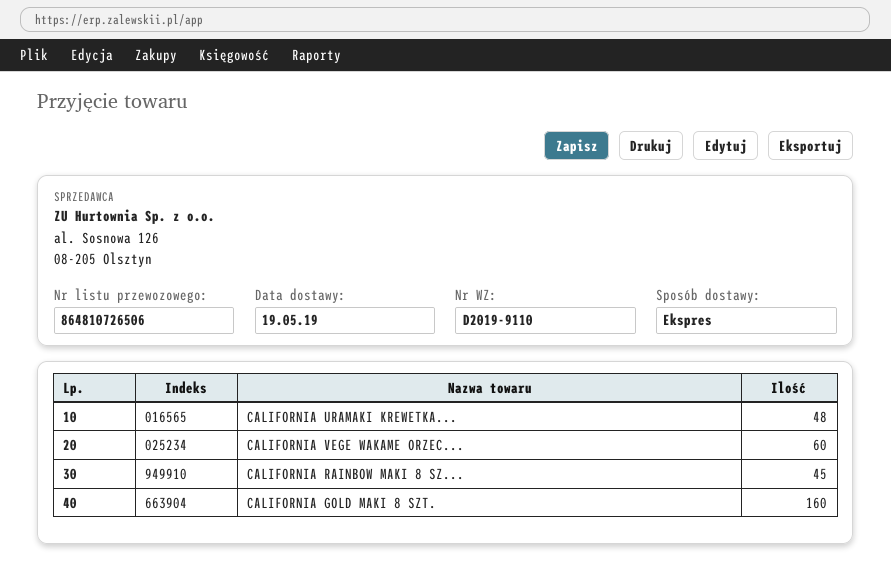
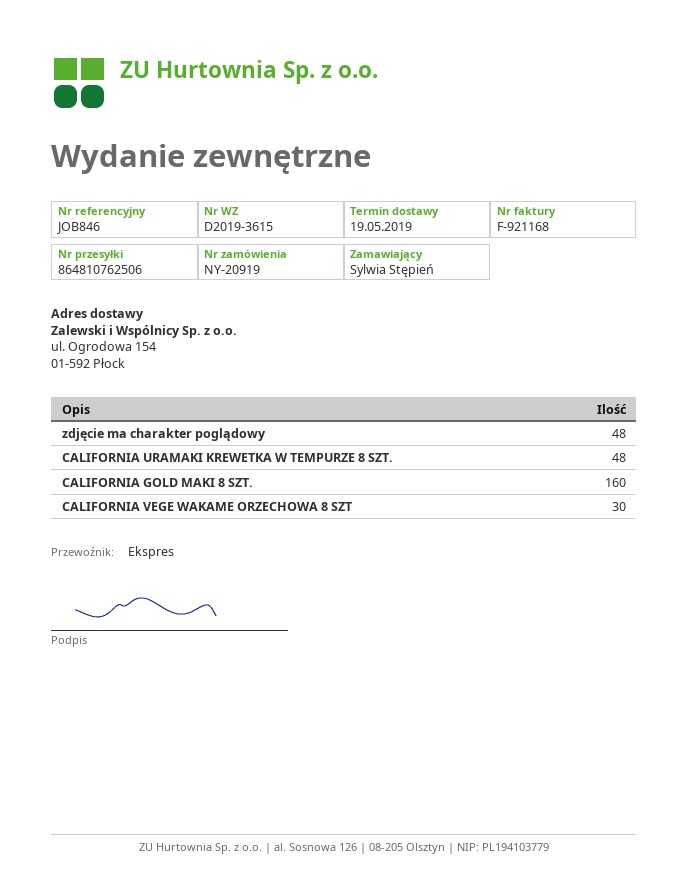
delivery note number: D2019-9110 -> D2019-3615
tracking number: 864810726506 -> 864810762506
CALIFORNIA VEGE WAKAME ORZEC...: 60 -> 30
CALIFORNIA RAINBOW MAKI 8 SZ...: 45 -> none
zdjęcie ma charakter poglądowy: none -> 48

